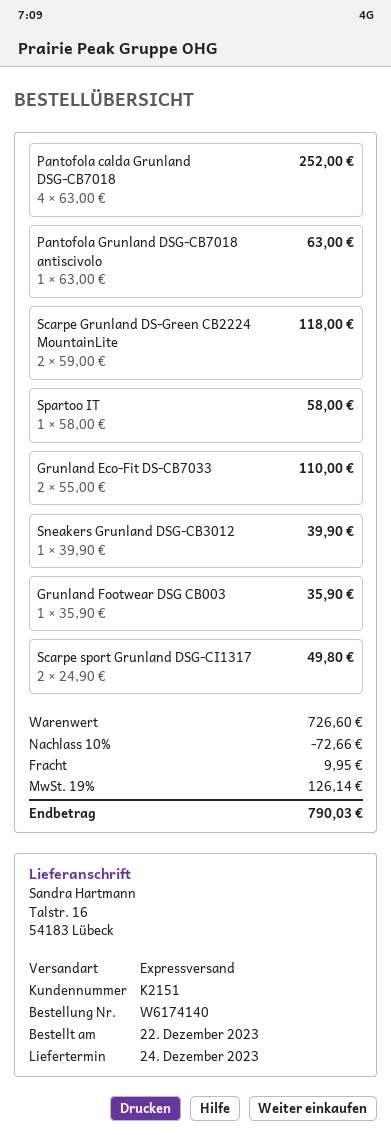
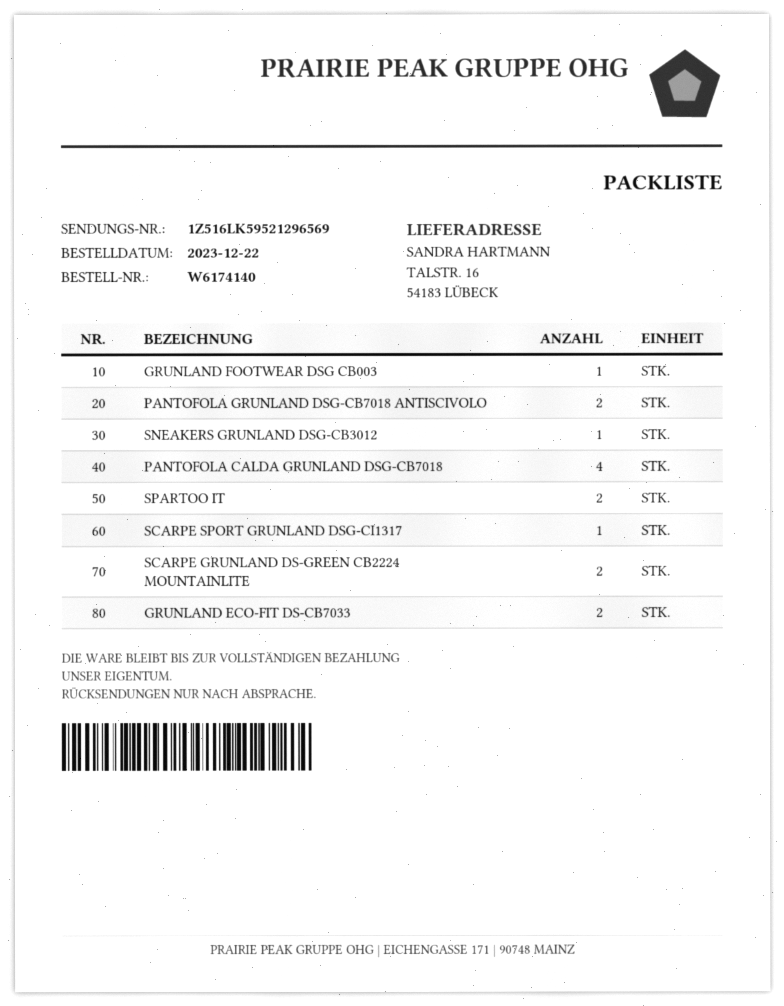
Pantofola Grunland DSG-CB7018 antiscivolo: 1 -> 2
Spartoo IT: 1 -> 2
Scarpe sport Grunland DSG-CI1317: 2 -> 1

